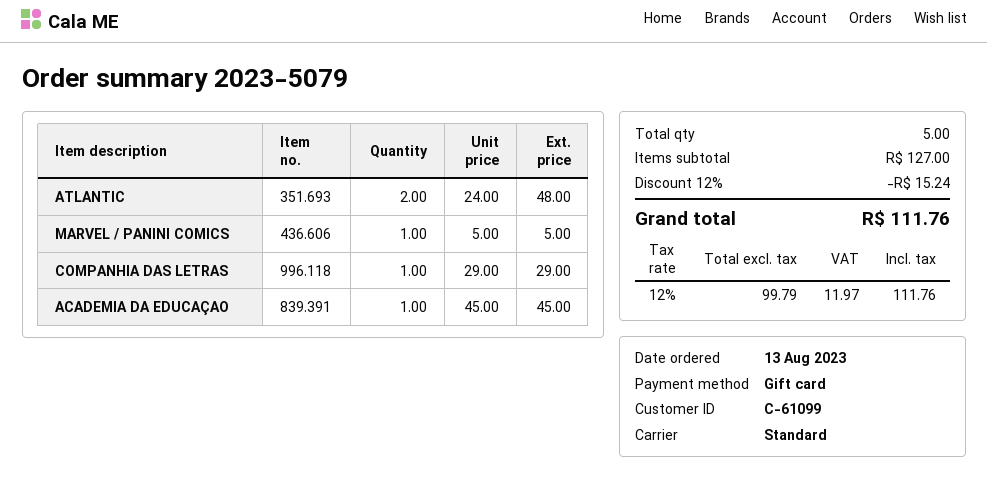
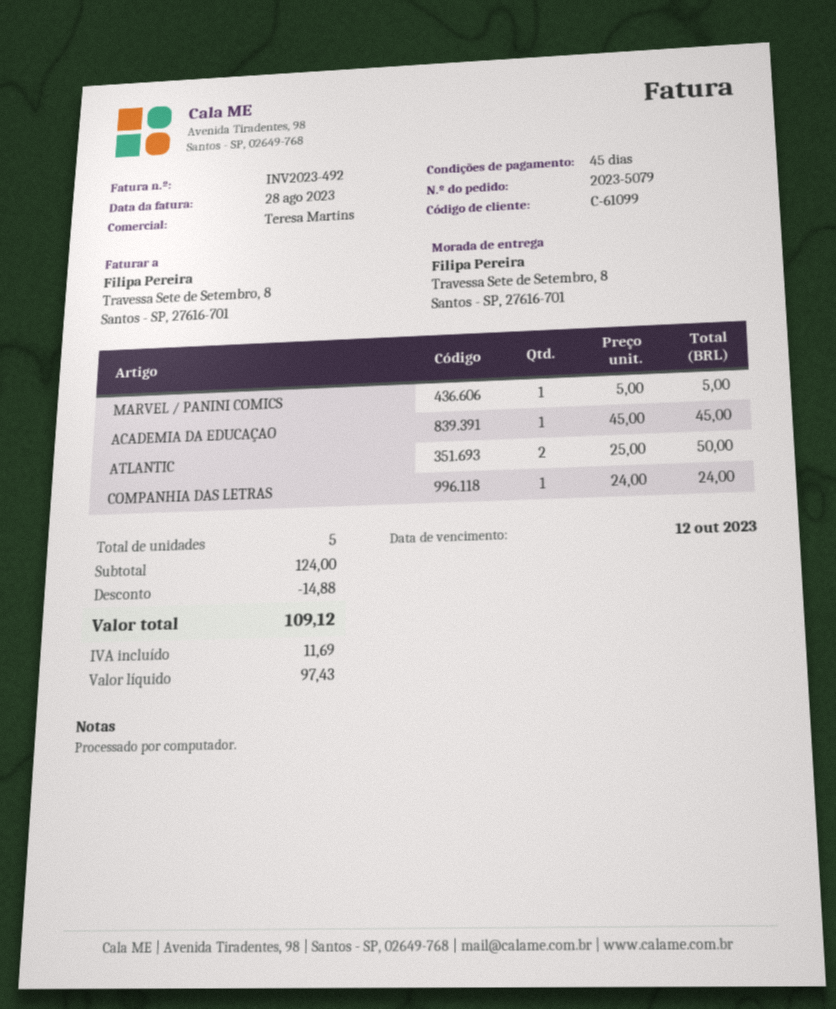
ATLANTIC: 2 x 24.00 = 48.00 -> 2 x 25.00 = 50.00
COMPANHIA DAS LETRAS: 1 x 29.00 = 29.00 -> 1 x 24.00 = 24.00
subtotal: 127.00 -> 124.00
discount: 15.24 -> 14.88
net: 99.79 -> 97.43
tax: 11.97 -> 11.69
total: 111.76 -> 109.12

